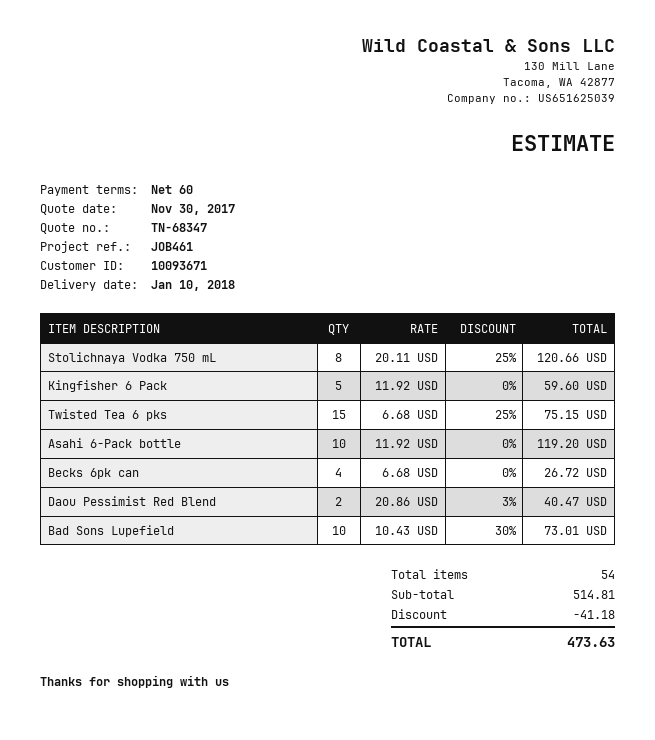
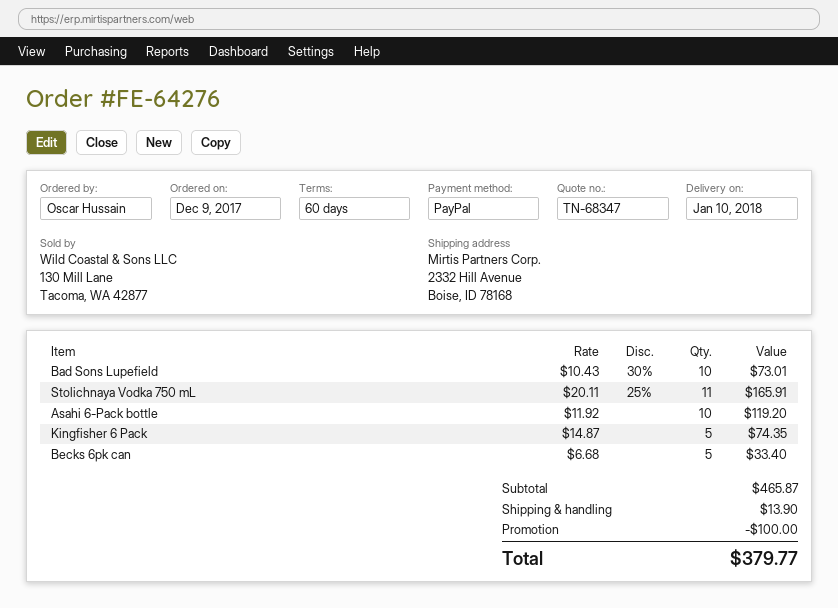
Stolichnaya Vodka 750 mL: 8 x 20.11 - 25% = 120.66 -> 11 x 20.11 - 25% = 165.91
Kingfisher 6 Pack: 5 x 11.92 = 59.60 -> 5 x 14.87 = 74.35
Twisted Tea 6 pks: 15 x 6.68 - 25% = 75.15 -> none
Becks 6pk can: 4 x 6.68 = 26.72 -> 5 x 6.68 = 33.40
Daou Pessimist Red Blend: 2 x 20.86 - 3% = 40.47 -> none
subtotal: 514.81 -> 465.87
discount: 41.18 -> 100.00
shipping: none -> 13.90
total: 473.63 -> 379.77

